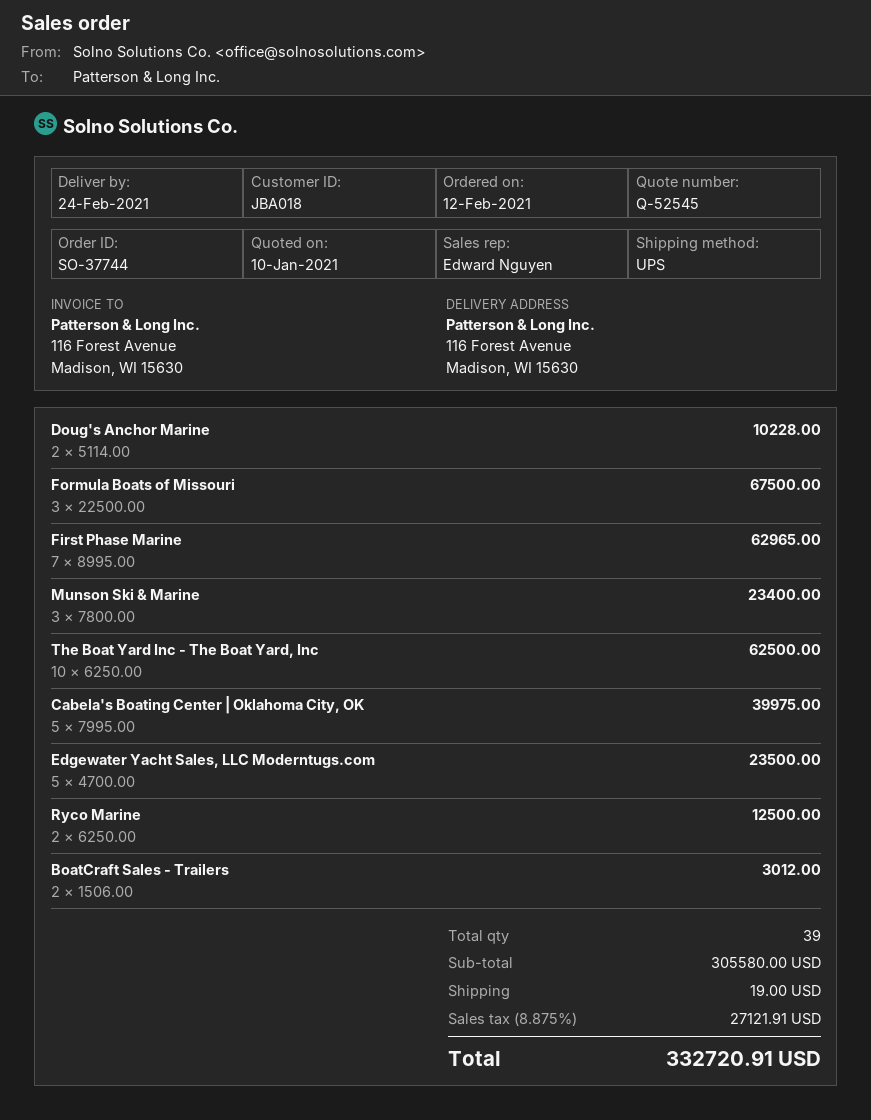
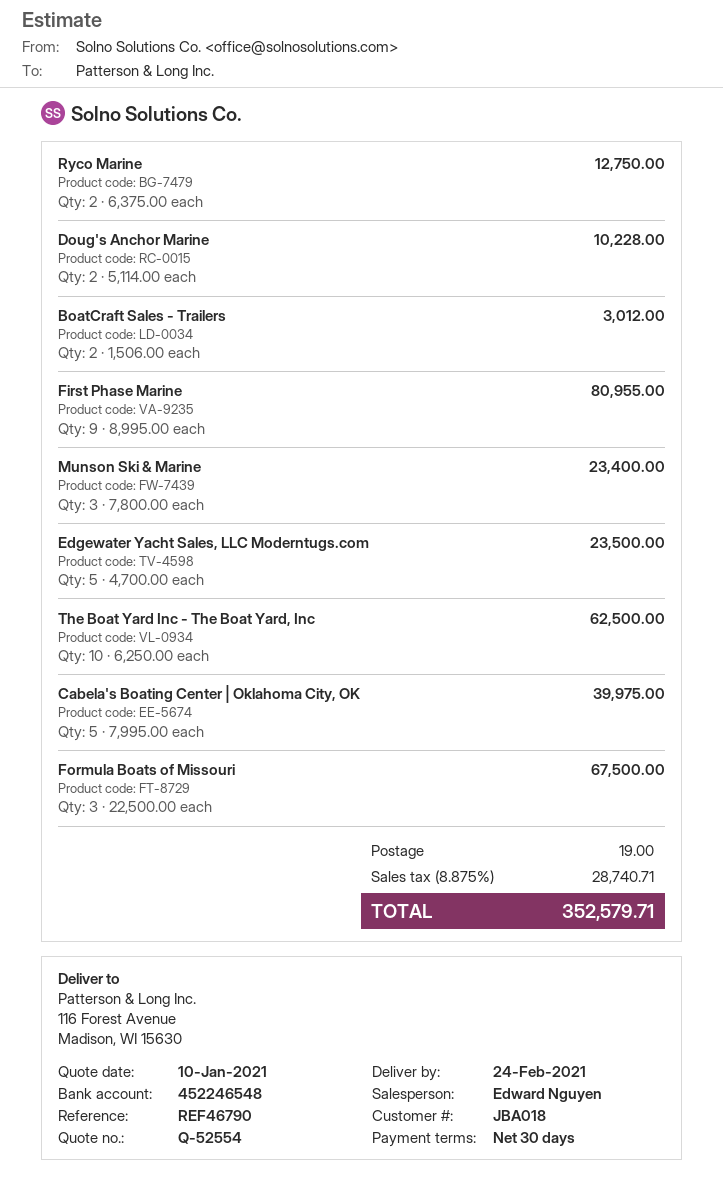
quote number: Q-52545 -> Q-52554
First Phase Marine: 7 x 8995.00 = 62965.00 -> 9 x 8995.00 = 80955.00
Ryco Marine: 2 x 6250.00 = 12500.00 -> 2 x 6375.00 = 12750.00
tax: 8.875% = 27121.91 -> 8.875% = 28740.71
total: 332720.91 -> 352579.71

